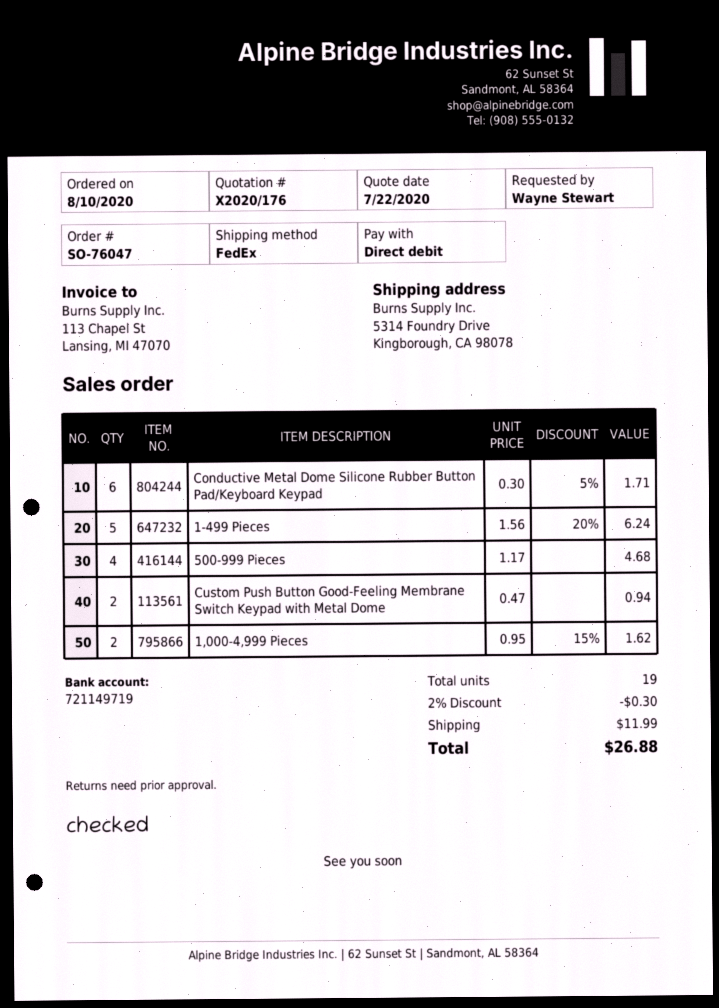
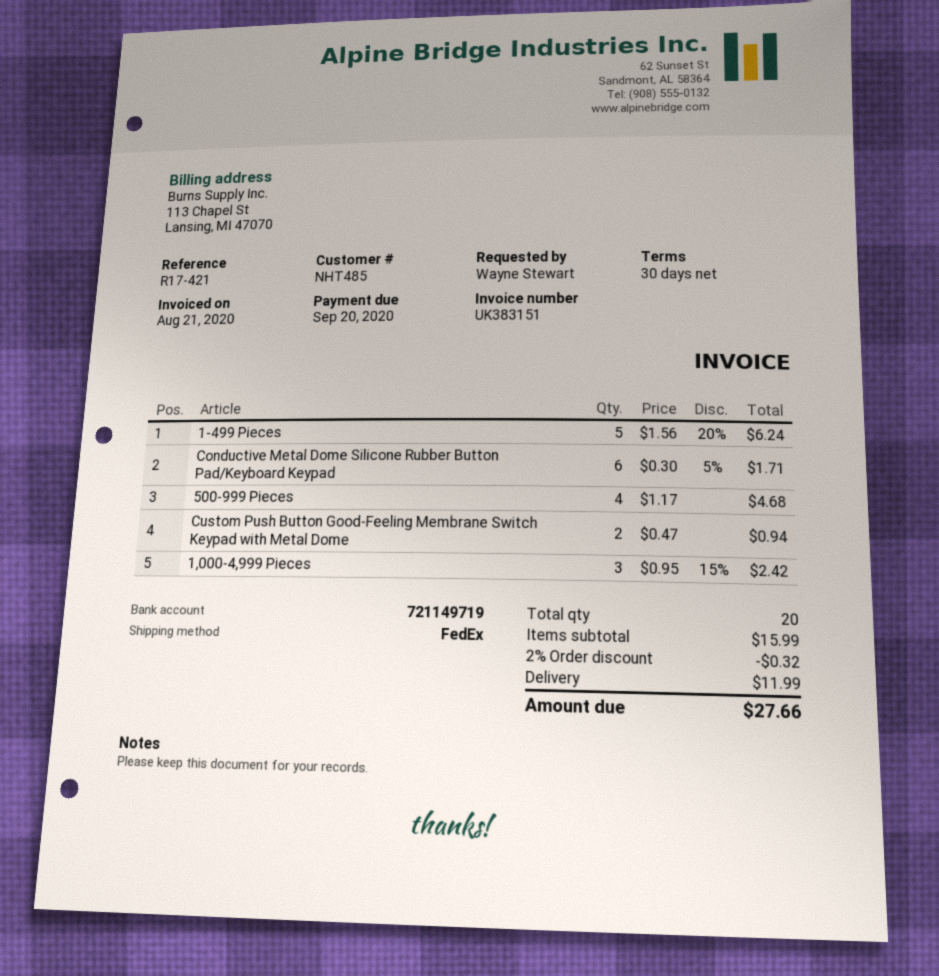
1,000-4,999 Pieces: 2 x 0.95 - 15% = 1.62 -> 3 x 0.95 - 15% = 2.42
total quantity: 19 -> 20
discount: 2% = 0.30 -> 2% = 0.32
total: 26.88 -> 27.66

